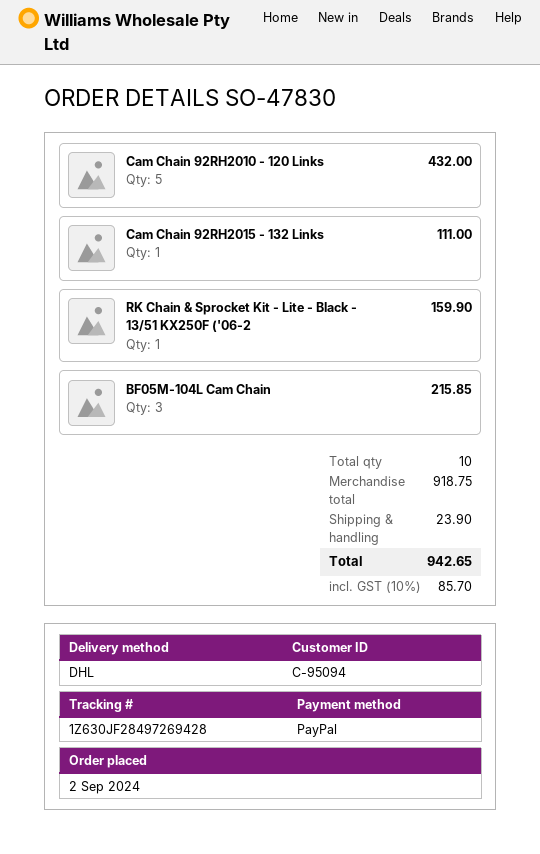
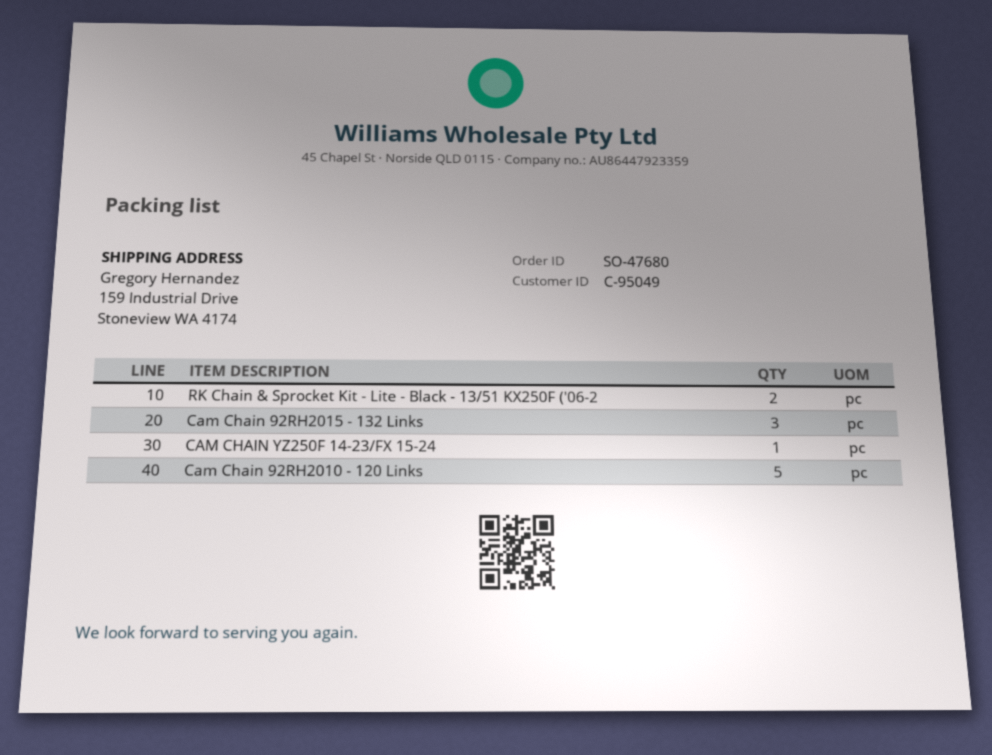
order number: SO-47830 -> SO-47680
customer number: C-95094 -> C-95049
Cam Chain 92RH2015 - 132 Links: 1 -> 3
RK Chain & Sprocket Kit - Lite - Black - 13/51 KX250F ('06-2: 1 -> 2
BF05M-104L Cam Chain: 3 -> none
CAM CHAIN YZ250F 14-23/FX 15-24: none -> 1

